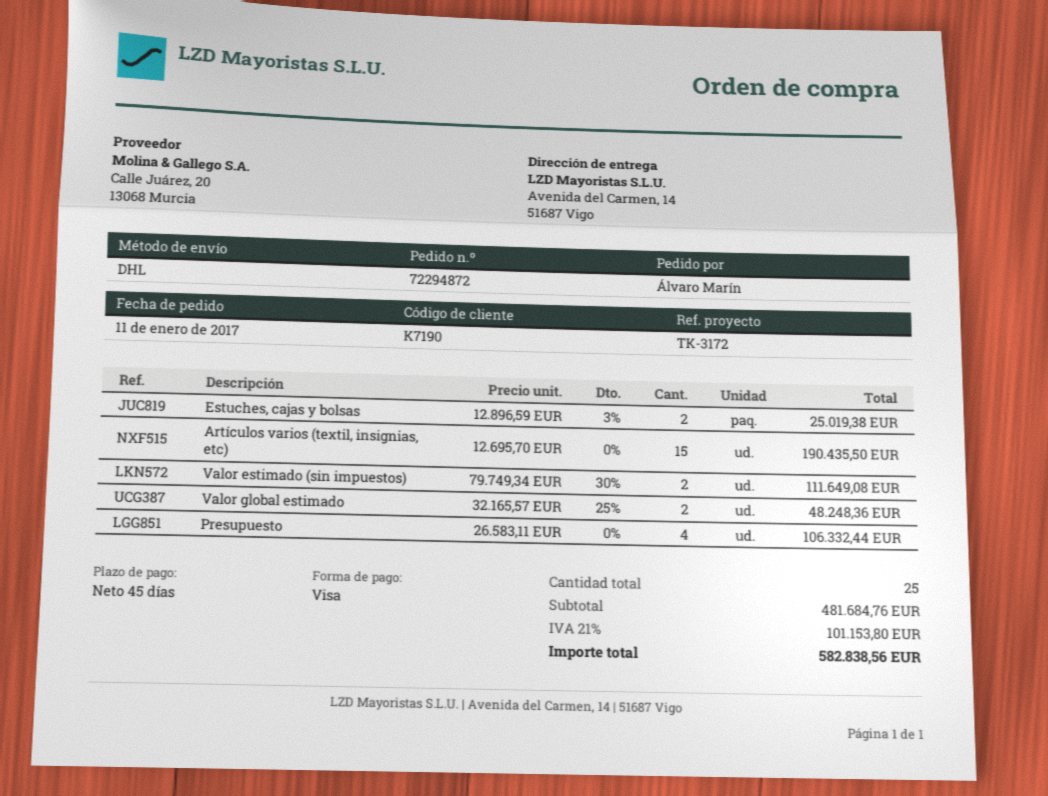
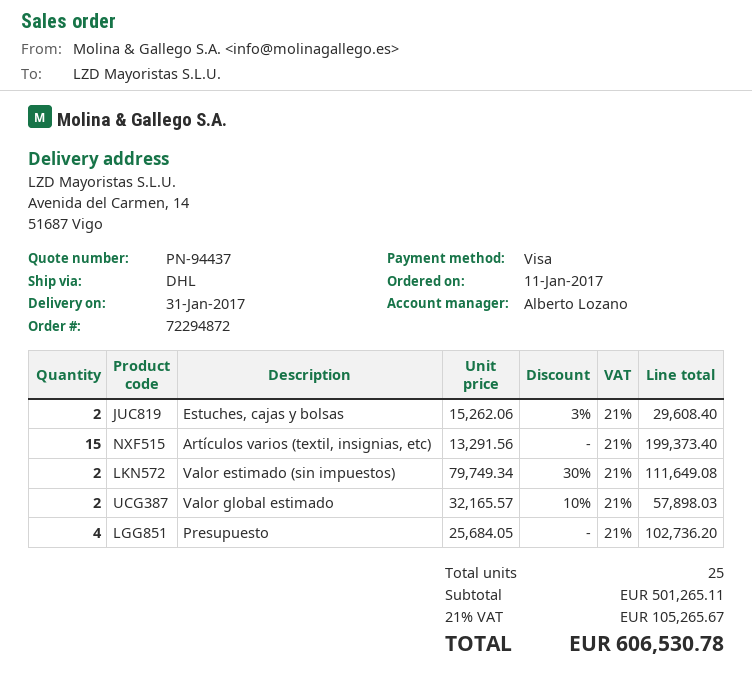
Estuches, cajas y bolsas: 2 x 12896.59 - 3% = 25019.38 -> 2 x 15262.06 - 3% = 29608.40
Artículos varios (textil, insignias, etc): 15 x 12695.70 = 190435.50 -> 15 x 13291.56 = 199373.40
Valor global estimado: 2 x 32165.57 - 25% = 48248.36 -> 2 x 32165.57 - 10% = 57898.03
Presupuesto: 4 x 26583.11 = 106332.44 -> 4 x 25684.05 = 102736.20
subtotal: 481684.76 -> 501265.11
tax: 21% = 101153.80 -> 21% = 105265.67
total: 582838.56 -> 606530.78

